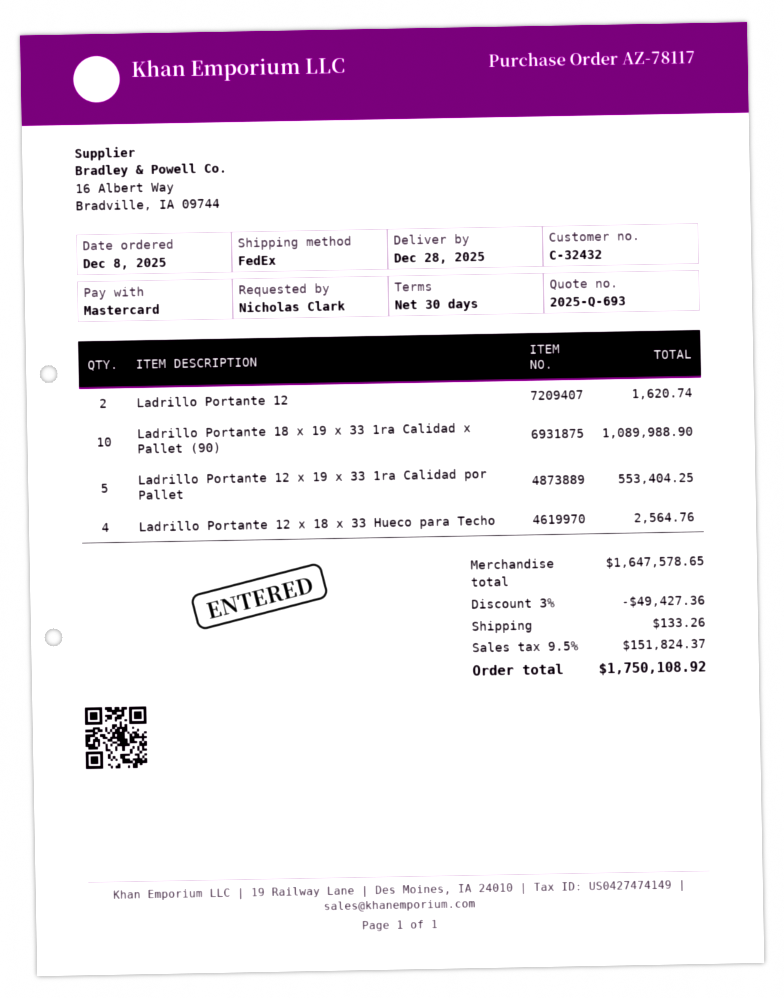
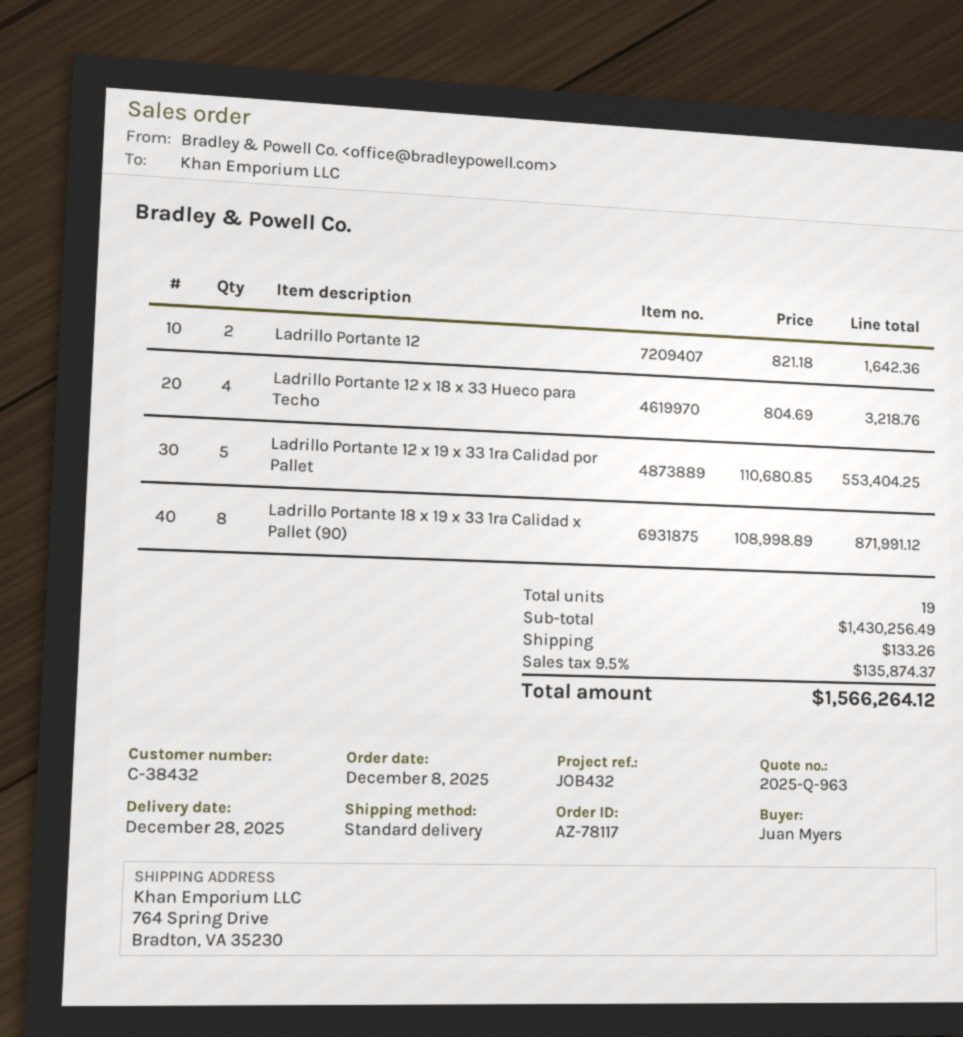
quote number: 2025-Q-693 -> 2025-Q-963
customer number: C-32432 -> C-38432
ordered by: Nicholas Clark -> Juan Myers
shipping method: FedEx -> standard
Ladrillo Portante 12: 2 for 1620.74 -> 2 for 1642.36
Ladrillo Portante 18 x 19 x 33 1ra Calidad x Pallet (90): 10 for 1089988.90 -> 8 for 871991.12
Ladrillo Portante 12 x 18 x 33 Hueco para Techo: 4 for 2564.76 -> 4 for 3218.76
subtotal: 1647578.65 -> 1430256.49
discount: 3% = 49427.36 -> none
tax: 9.5% = 151824.37 -> 9.5% = 135874.37
total: 1750108.92 -> 1566264.12

